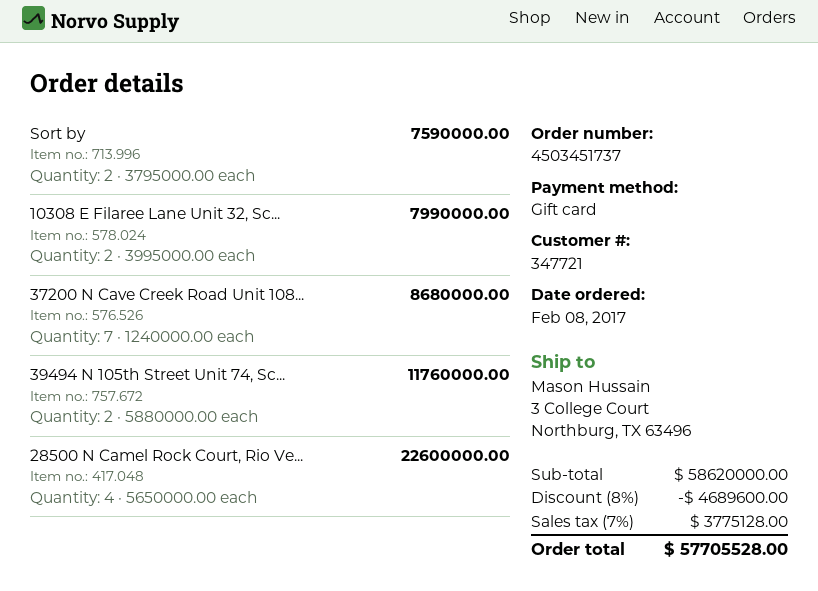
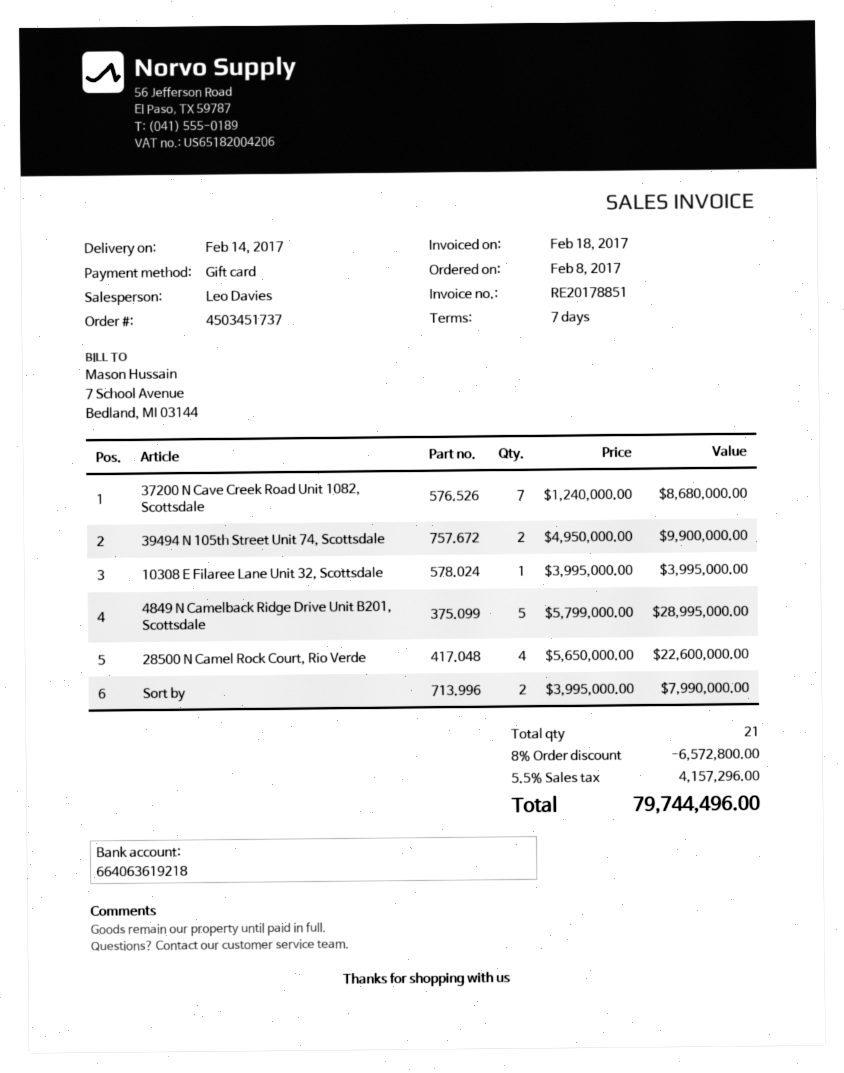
Sort by: 2 x 3795000.00 = 7590000.00 -> 2 x 3995000.00 = 7990000.00
10308 E Filaree Lane Unit 32, Sc...: 2 x 3995000.00 = 7990000.00 -> 1 x 3995000.00 = 3995000.00
39494 N 105th Street Unit 74, Sc...: 2 x 5880000.00 = 11760000.00 -> 2 x 4950000.00 = 9900000.00
4849 N Camelback Ridge Drive Unit B201, Scottsdale: none -> 5 x 5799000.00 = 28995000.00
discount: 8% = 4689600.00 -> 8% = 6572800.00
tax: 7% = 3775128.00 -> 5.5% = 4157296.00
total: 57705528.00 -> 79744496.00

